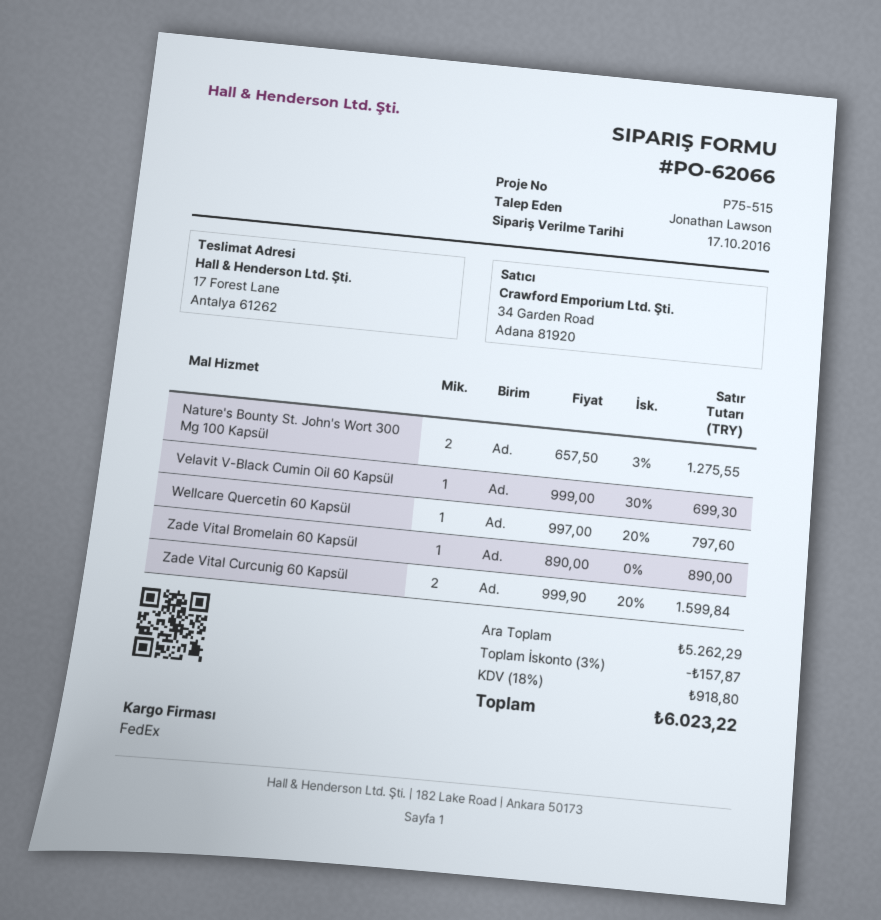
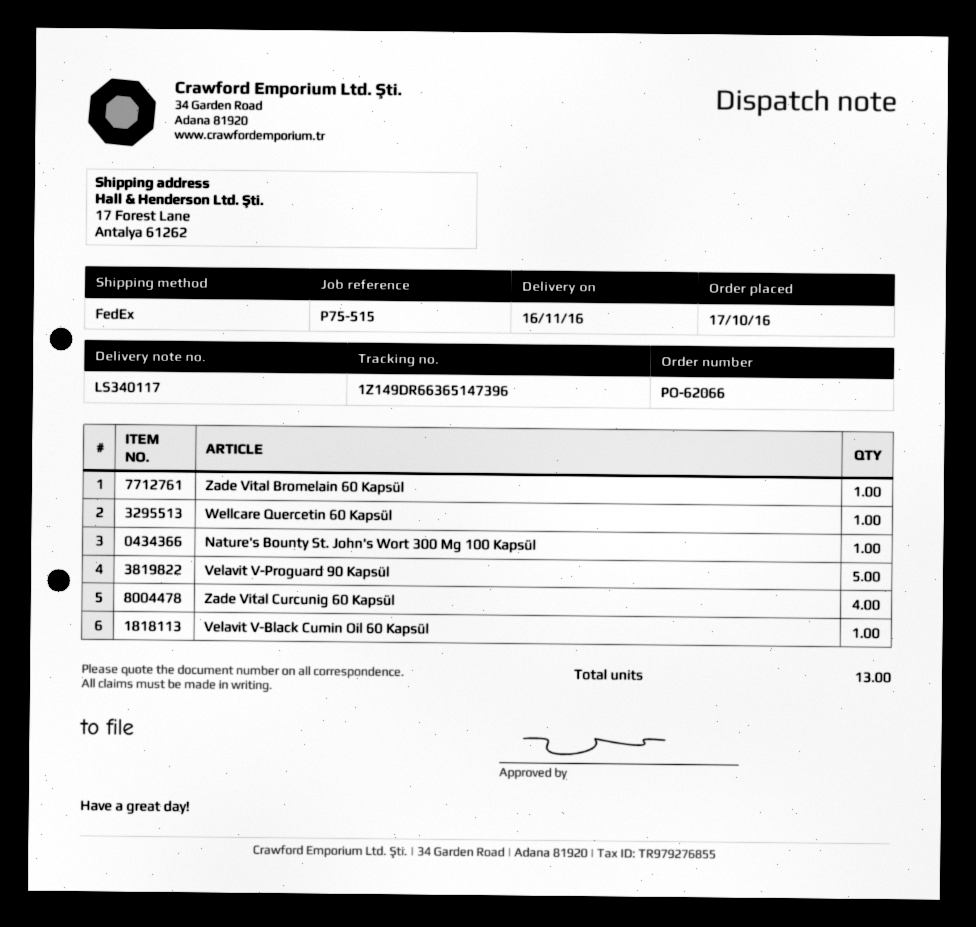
Nature's Bounty St. John's Wort 300 Mg 100 Kapsül: 2 -> 1
Zade Vital Curcunig 60 Kapsül: 2 -> 4
Velavit V-Proguard 90 Kapsül: none -> 5

